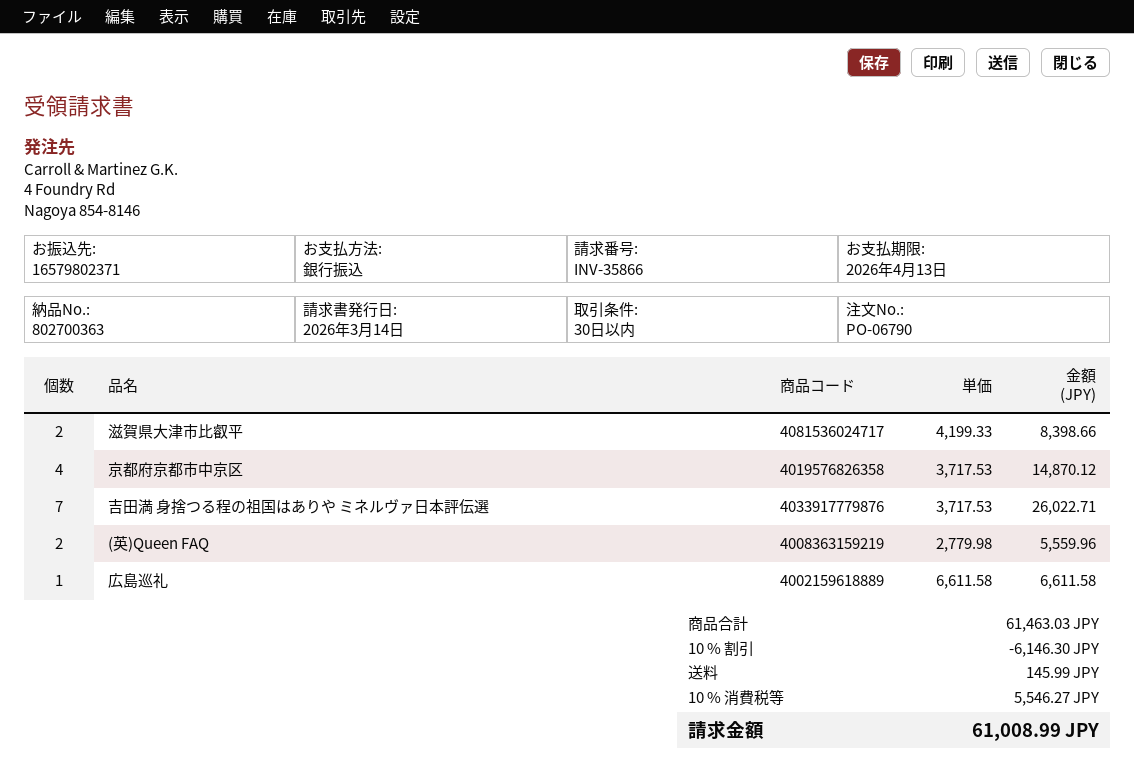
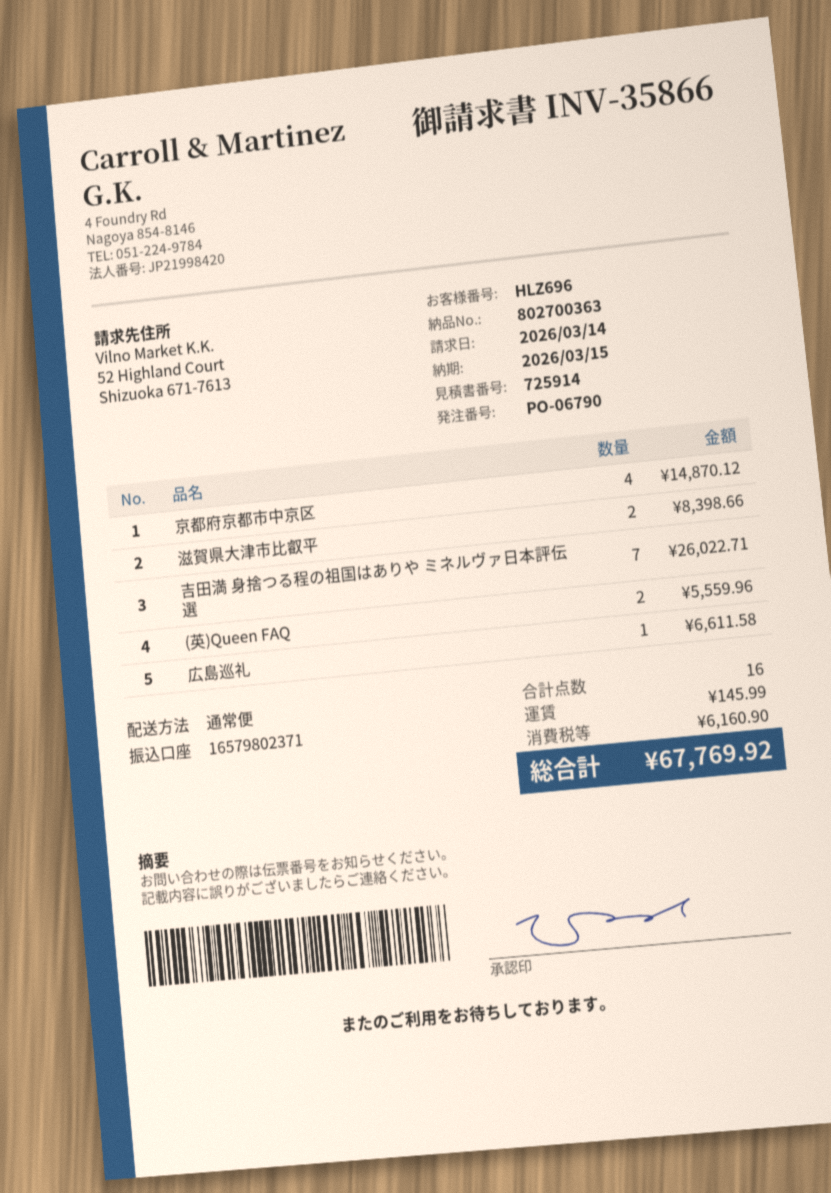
discount: 10% = 6146.30 -> none
tax: 5546.27 -> 6160.90
total: 61008.99 -> 67769.92

